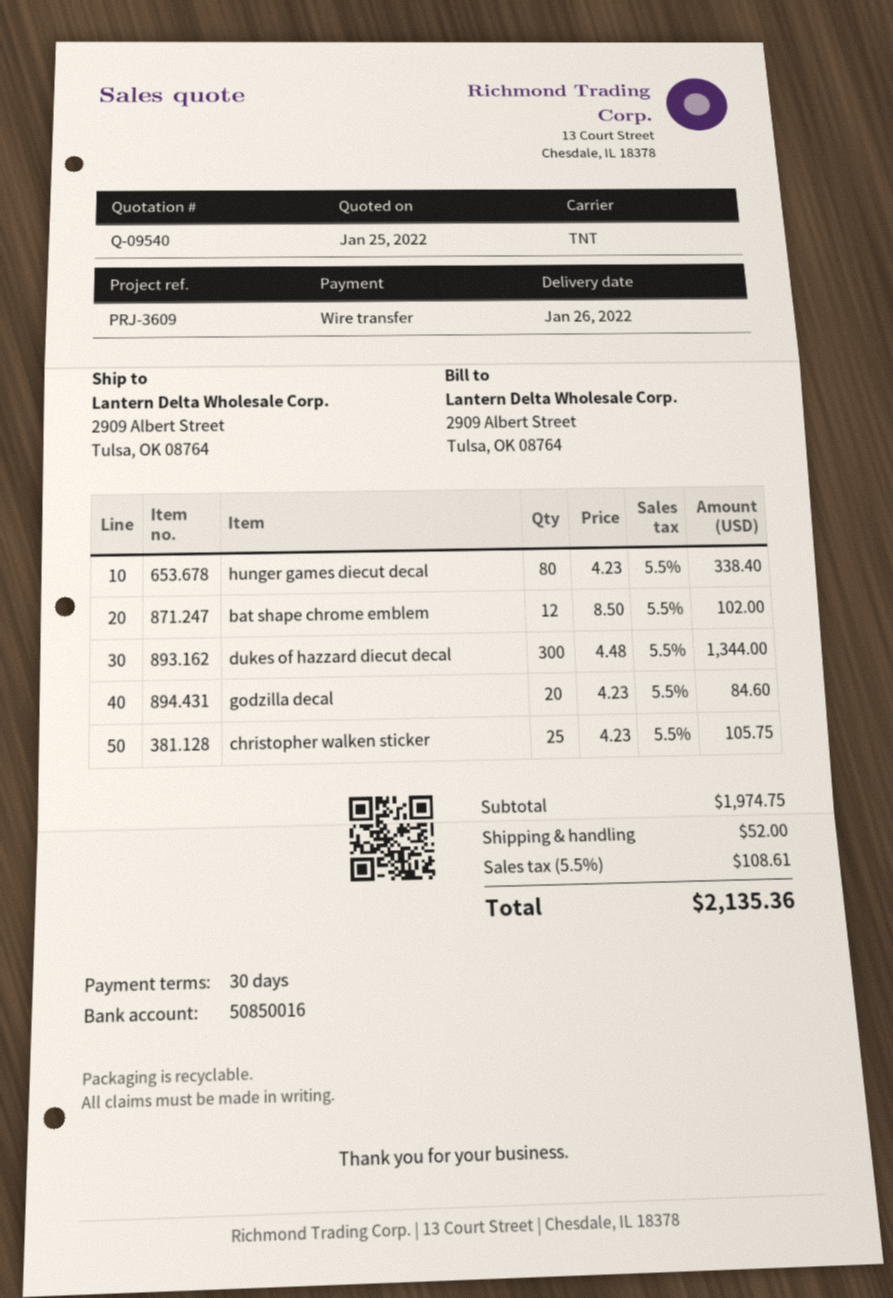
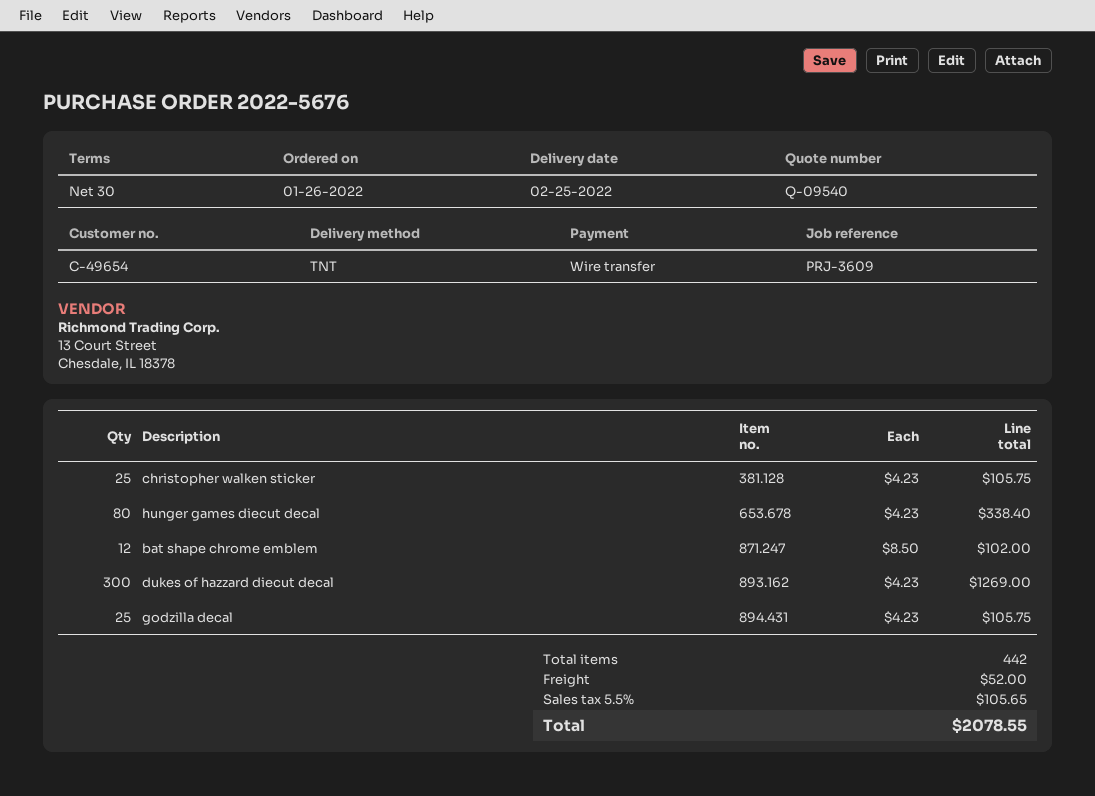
delivery date: 2022-01-26 -> 2022-02-25
dukes of hazzard diecut decal: 300 x 4.48 = 1344.00 -> 300 x 4.23 = 1269.00
godzilla decal: 20 x 4.23 = 84.60 -> 25 x 4.23 = 105.75
tax: 5.5% = 108.61 -> 5.5% = 105.65
total: 2135.36 -> 2078.55

